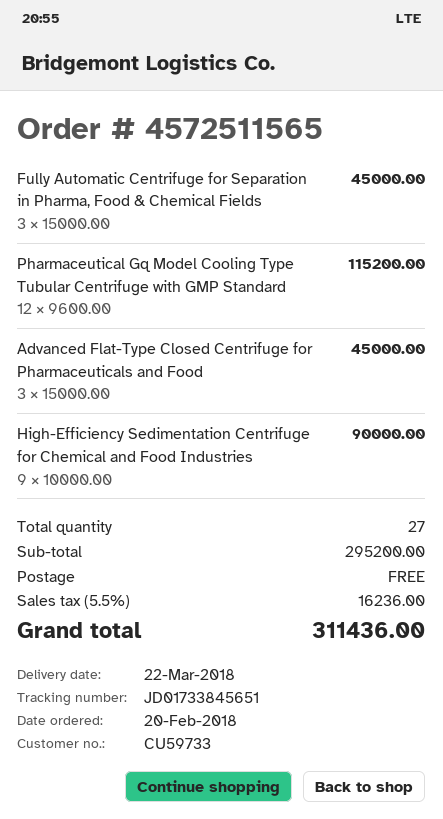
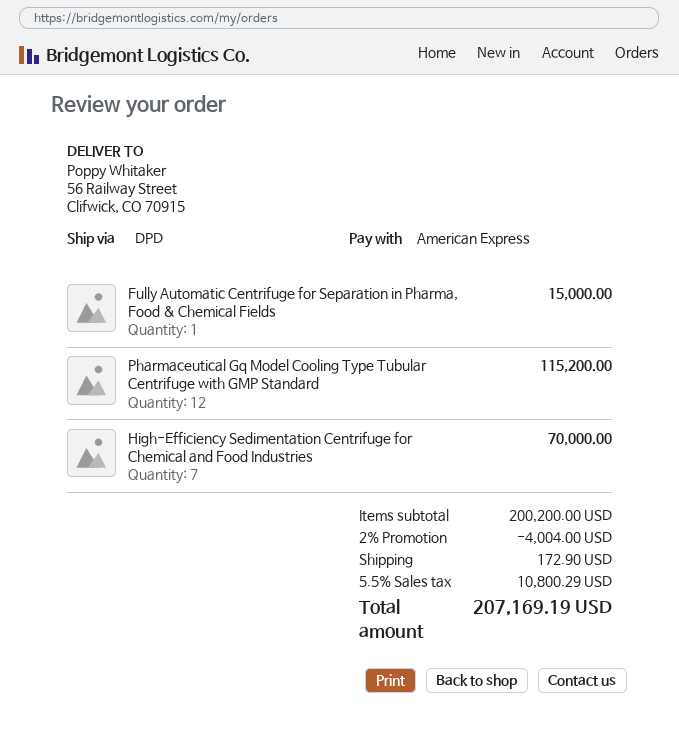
Fully Automatic Centrifuge for Separation in Pharma, Food & Chemical Fields: 3 for 45000.00 -> 1 for 15000.00
Advanced Flat-Type Closed Centrifuge for Pharmaceuticals and Food: 3 for 45000.00 -> none
High-Efficiency Sedimentation Centrifuge for Chemical and Food Industries: 9 for 90000.00 -> 7 for 70000.00
subtotal: 295200.00 -> 200200.00
discount: none -> 2% = 4004.00
shipping: 0.00 -> 172.90
tax: 5.5% = 16236.00 -> 5.5% = 10800.29
total: 311436.00 -> 207169.19

